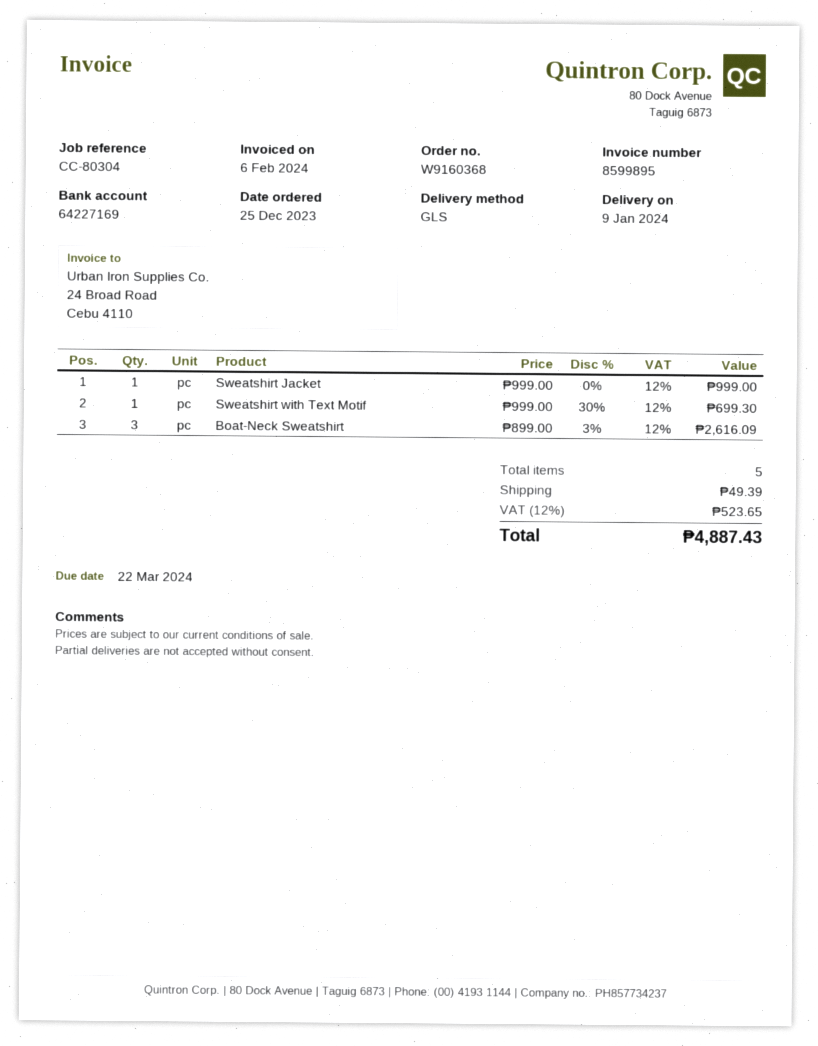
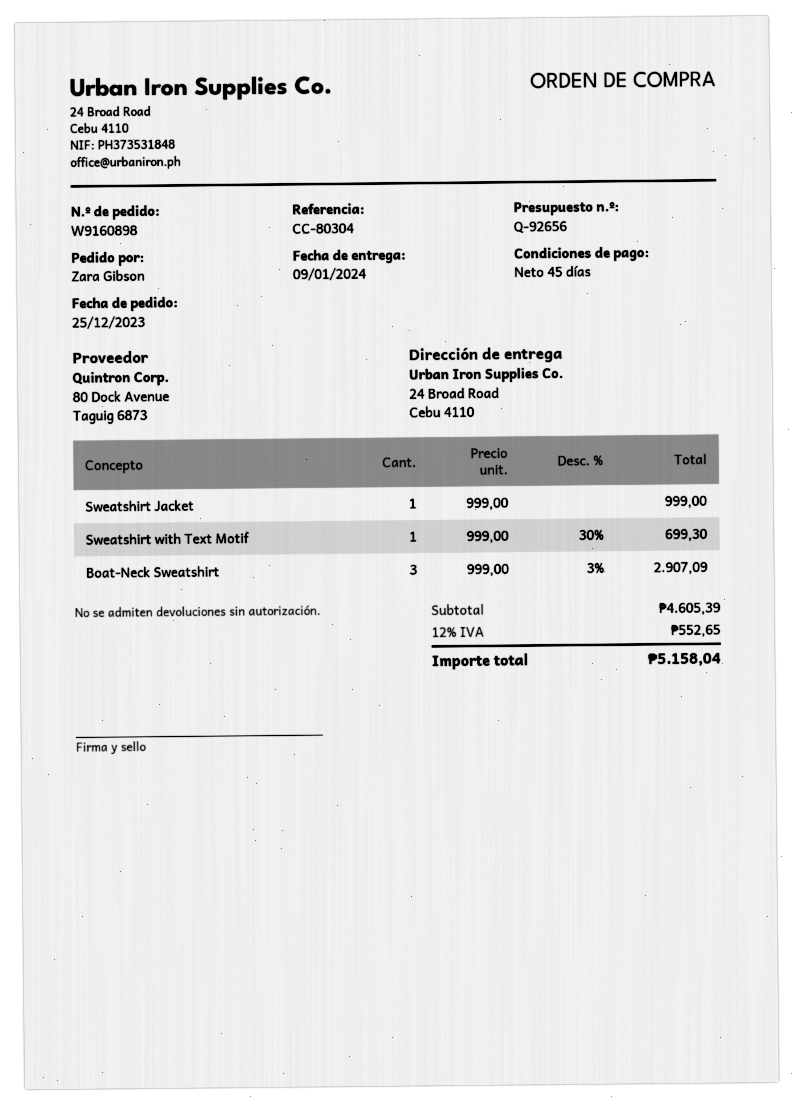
order number: W9160368 -> W9160898
Boat-Neck Sweatshirt: 3 x 899.00 - 3% = 2616.09 -> 3 x 999.00 - 3% = 2907.09
shipping: 49.39 -> none
tax: 12% = 523.65 -> 12% = 552.65
total: 4887.43 -> 5158.04

